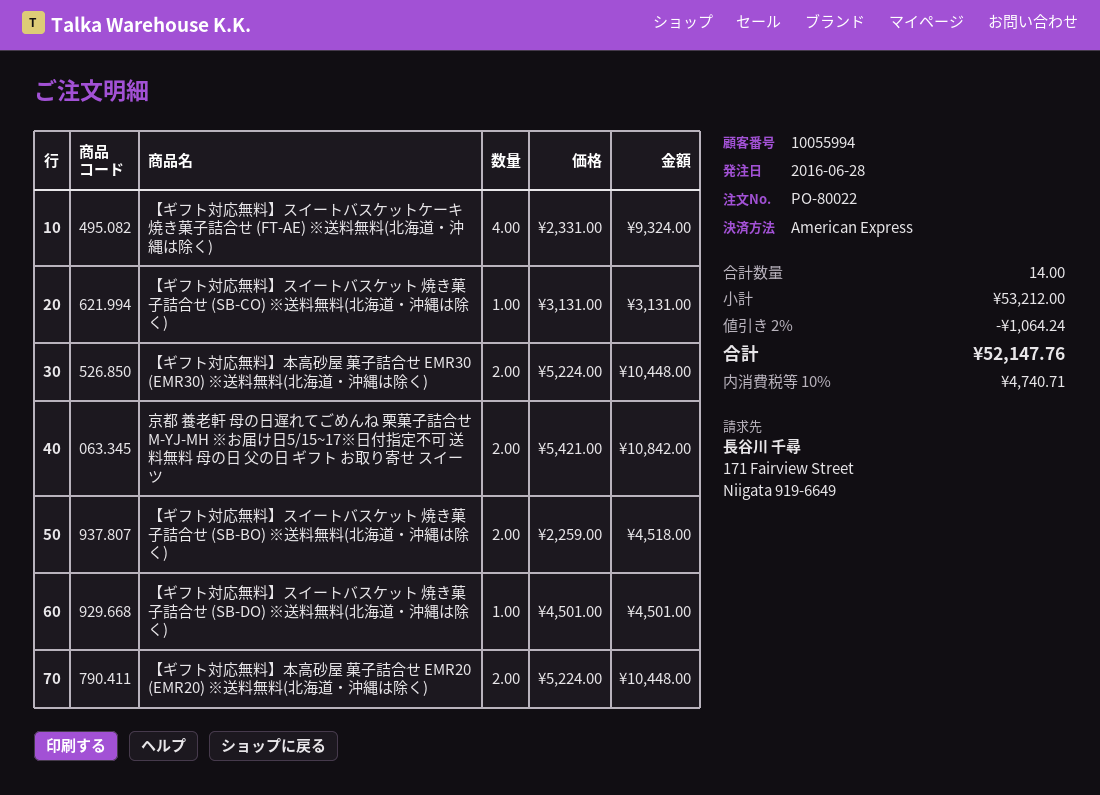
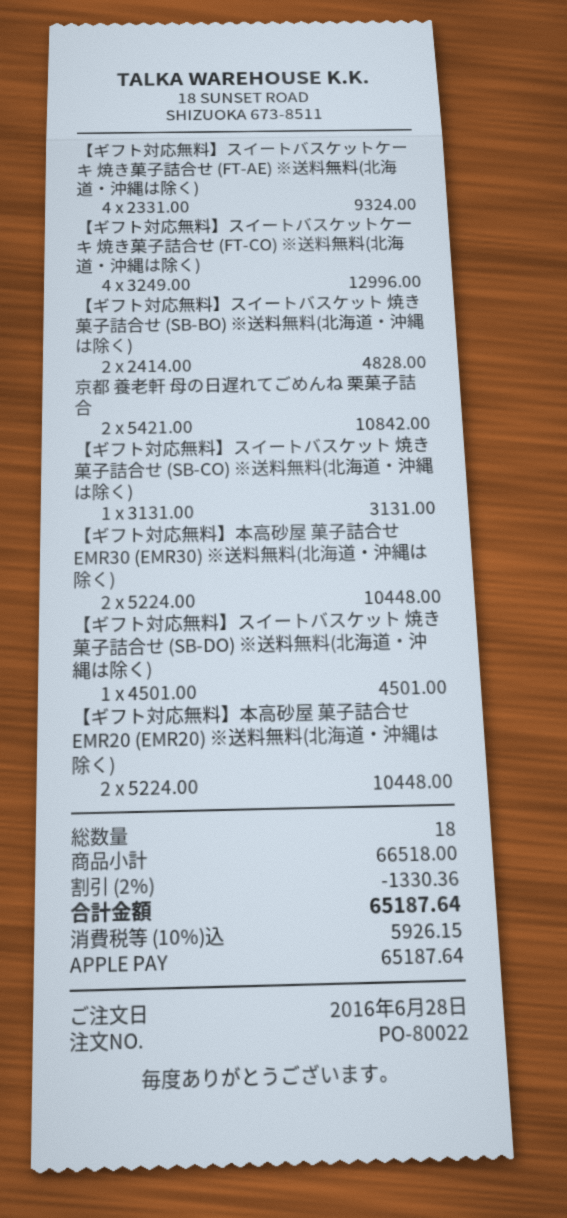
payment method: American Express -> Apple Pay
【ギフト対応無料】スイートバスケット 焼き菓子詰合せ (SB-BO) ※送料無料(北海道・沖縄は除く): 2 x 2259.00 = 4518.00 -> 2 x 2414.00 = 4828.00
【ギフト対応無料】スイートバスケットケーキ 焼き菓子詰合せ (FT-CO) ※送料無料(北海道・沖縄は除く): none -> 4 x 3249.00 = 12996.00
total quantity: 14 -> 18
subtotal: 53212.00 -> 66518.00
discount: 2% = 1064.24 -> 2% = 1330.36
tax: 10% = 4740.71 -> 10% = 5926.15
total: 52147.76 -> 65187.64

